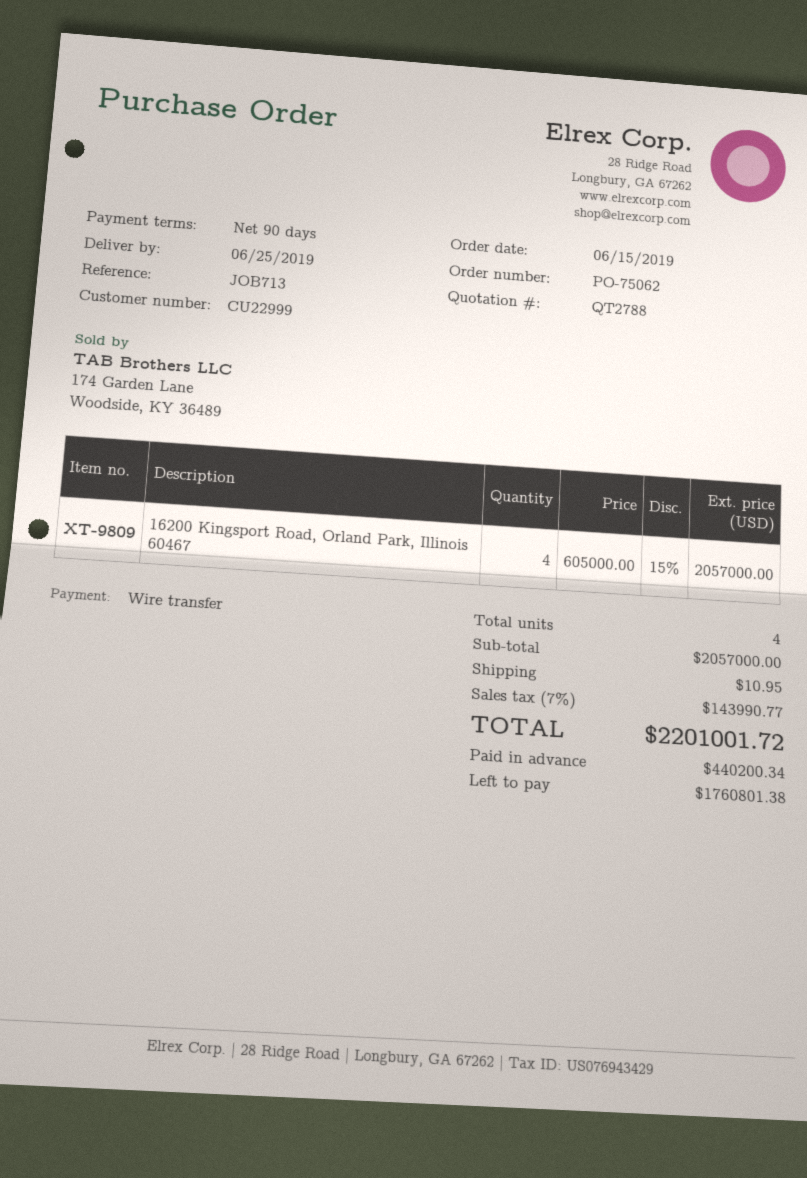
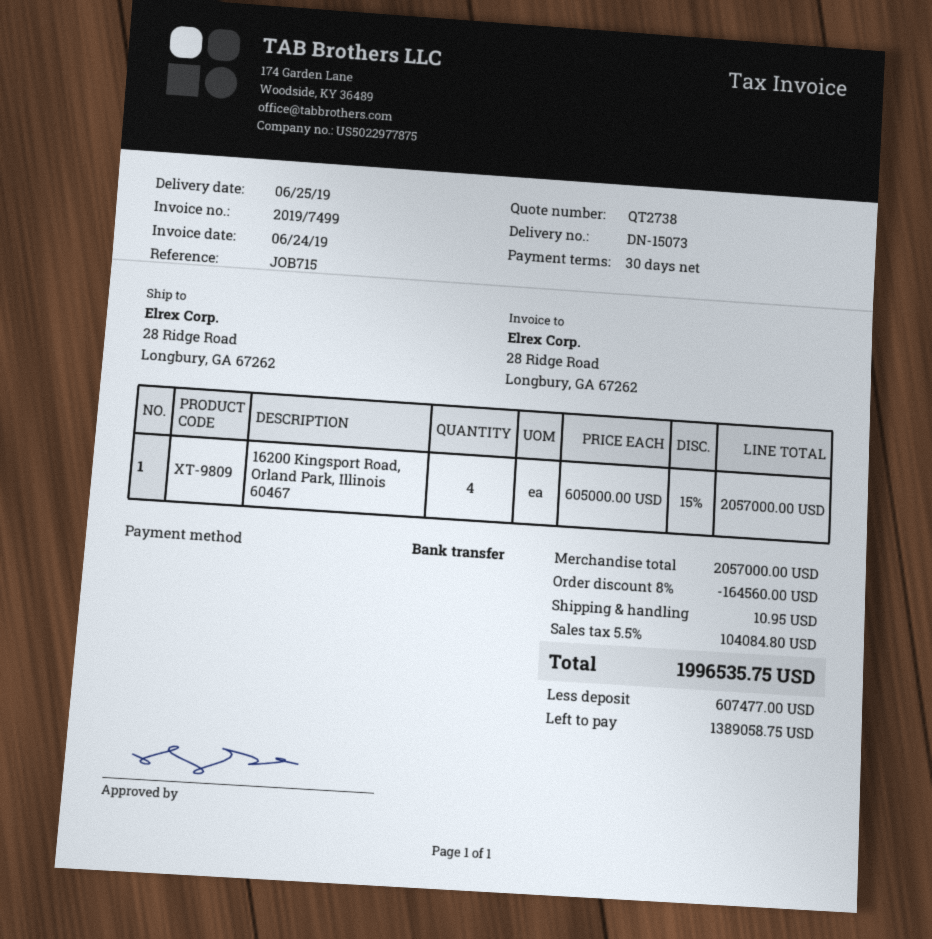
quote number: QT2788 -> QT2738
payment terms: 90 days -> 30 days
reference: JOB713 -> JOB715
discount: none -> 8% = 164560.00
tax: 7% = 143990.77 -> 5.5% = 104084.80
total: 2201001.72 -> 1996535.75
deposit: 440200.34 -> 607477.00
balance: 1760801.38 -> 1389058.75

